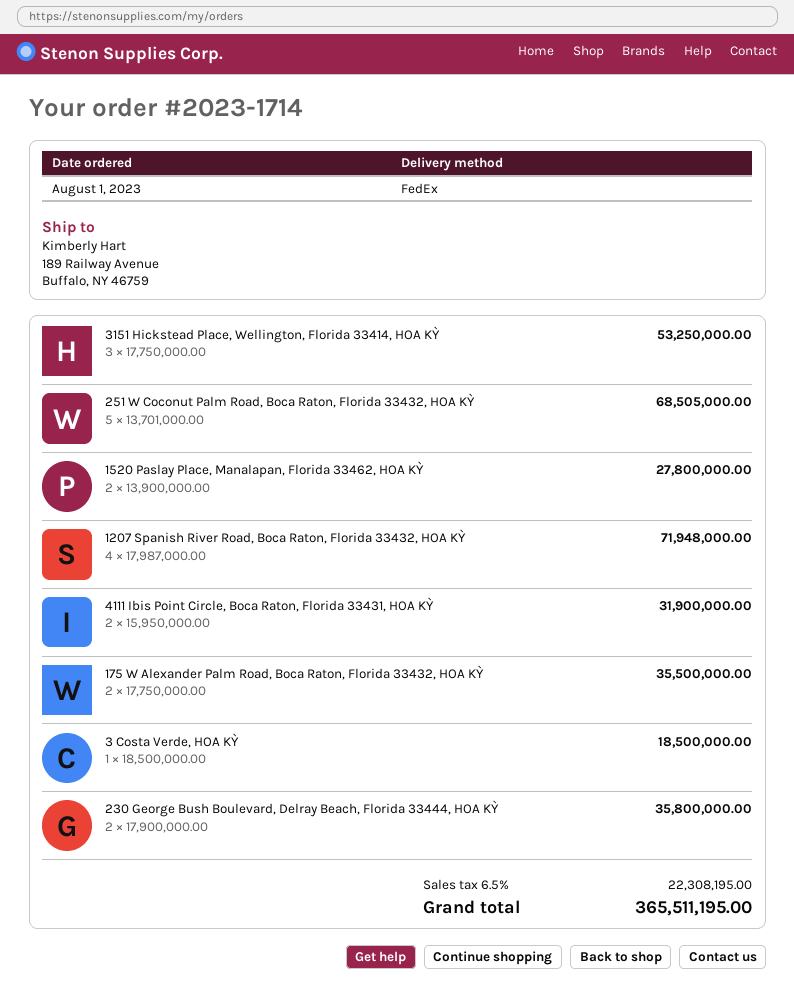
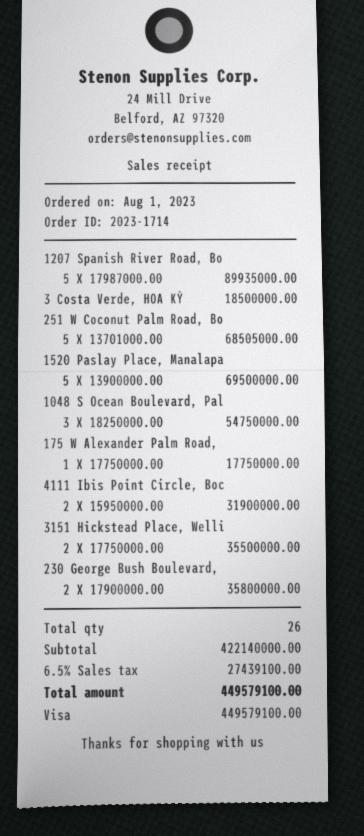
3151 Hickstead Place, Wellington, Florida 33414, HOA KỲ: 3 x 17750000.00 = 53250000.00 -> 2 x 17750000.00 = 35500000.00
1520 Paslay Place, Manalapan, Florida 33462, HOA KỲ: 2 x 13900000.00 = 27800000.00 -> 5 x 13900000.00 = 69500000.00
1207 Spanish River Road, Boca Raton, Florida 33432, HOA KỲ: 4 x 17987000.00 = 71948000.00 -> 5 x 17987000.00 = 89935000.00
175 W Alexander Palm Road, Boca Raton, Florida 33432, HOA KỲ: 2 x 17750000.00 = 35500000.00 -> 1 x 17750000.00 = 17750000.00
1048 S Ocean Boulevard, Pal: none -> 3 x 18250000.00 = 54750000.00
tax: 6.5% = 22308195.00 -> 6.5% = 27439100.00
total: 365511195.00 -> 449579100.00

